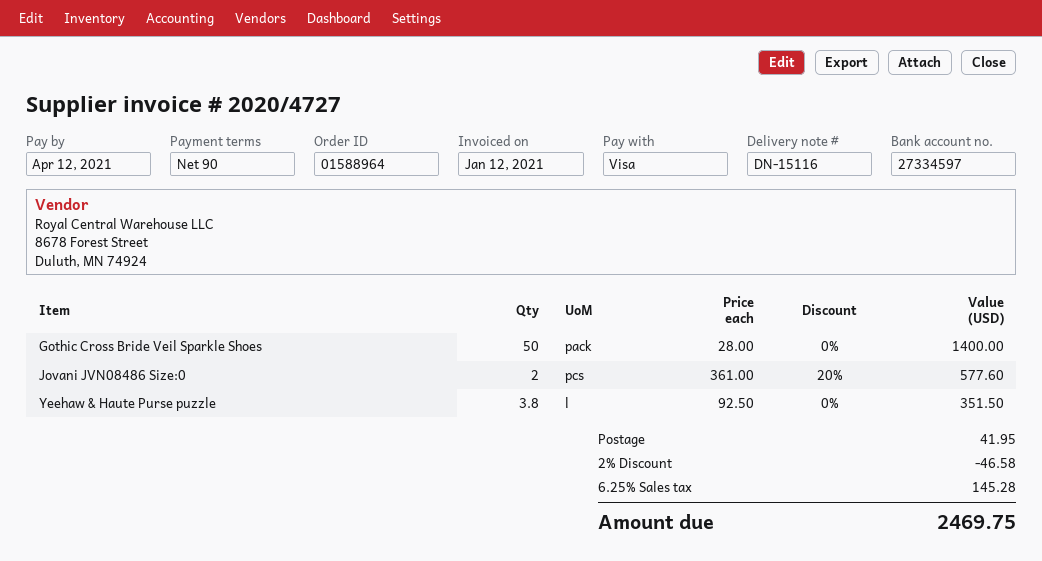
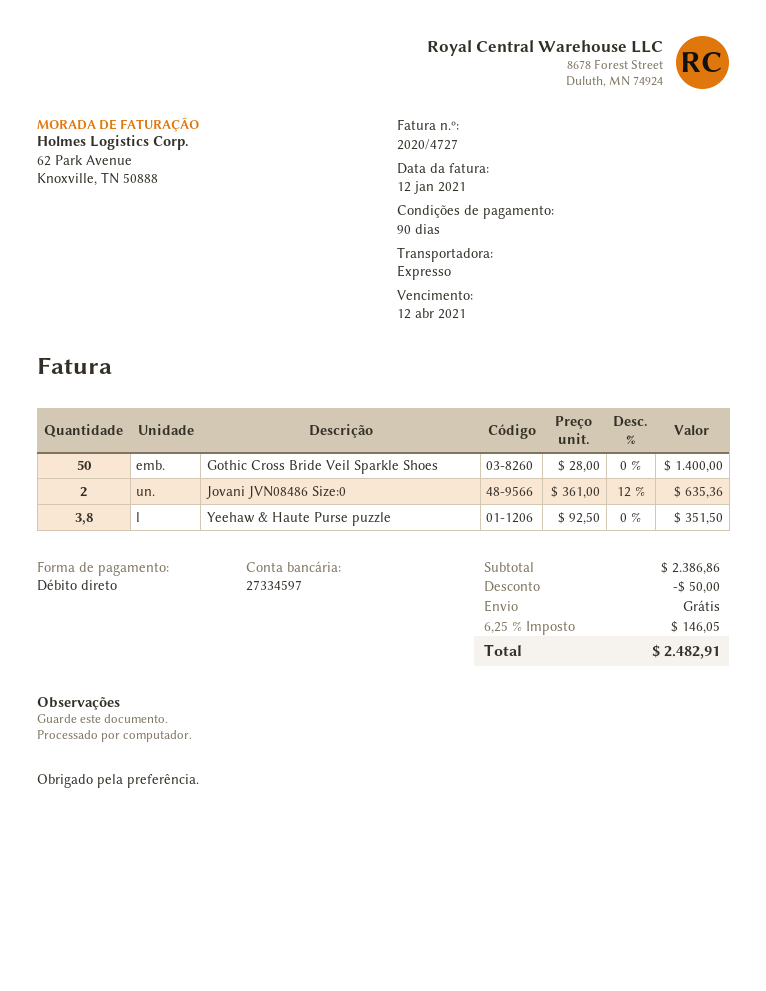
payment method: Visa -> direct debit
Jovani JVN08486 Size:0: 2 x 361.00 - 20% = 577.60 -> 2 x 361.00 - 12% = 635.36
discount: 46.58 -> 50.00
shipping: 41.95 -> 0.00
tax: 6.25% = 145.28 -> 6.25% = 146.05
total: 2469.75 -> 2482.91

